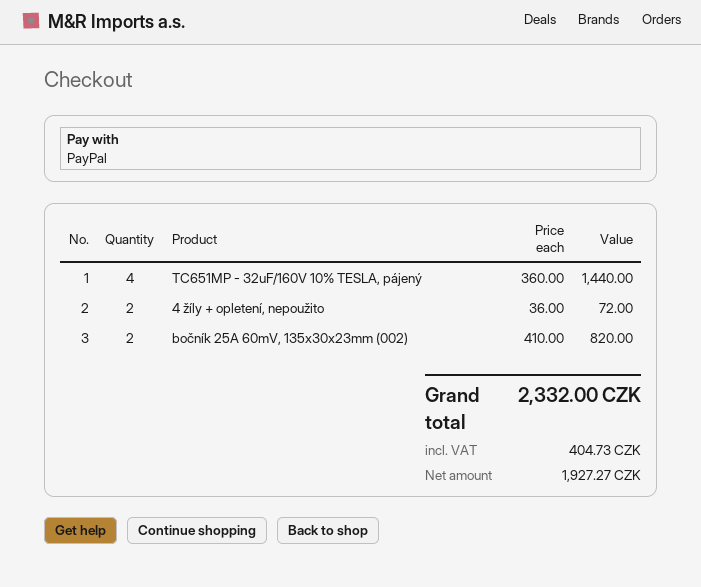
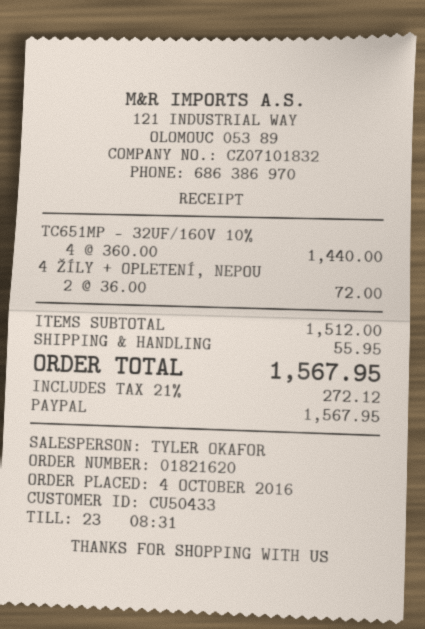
bočník 25A 60mV, 135x30x23mm (002): 2 x 410.00 = 820.00 -> none
shipping: none -> 55.95
tax: 404.73 -> 272.12
total: 2332.00 -> 1567.95

